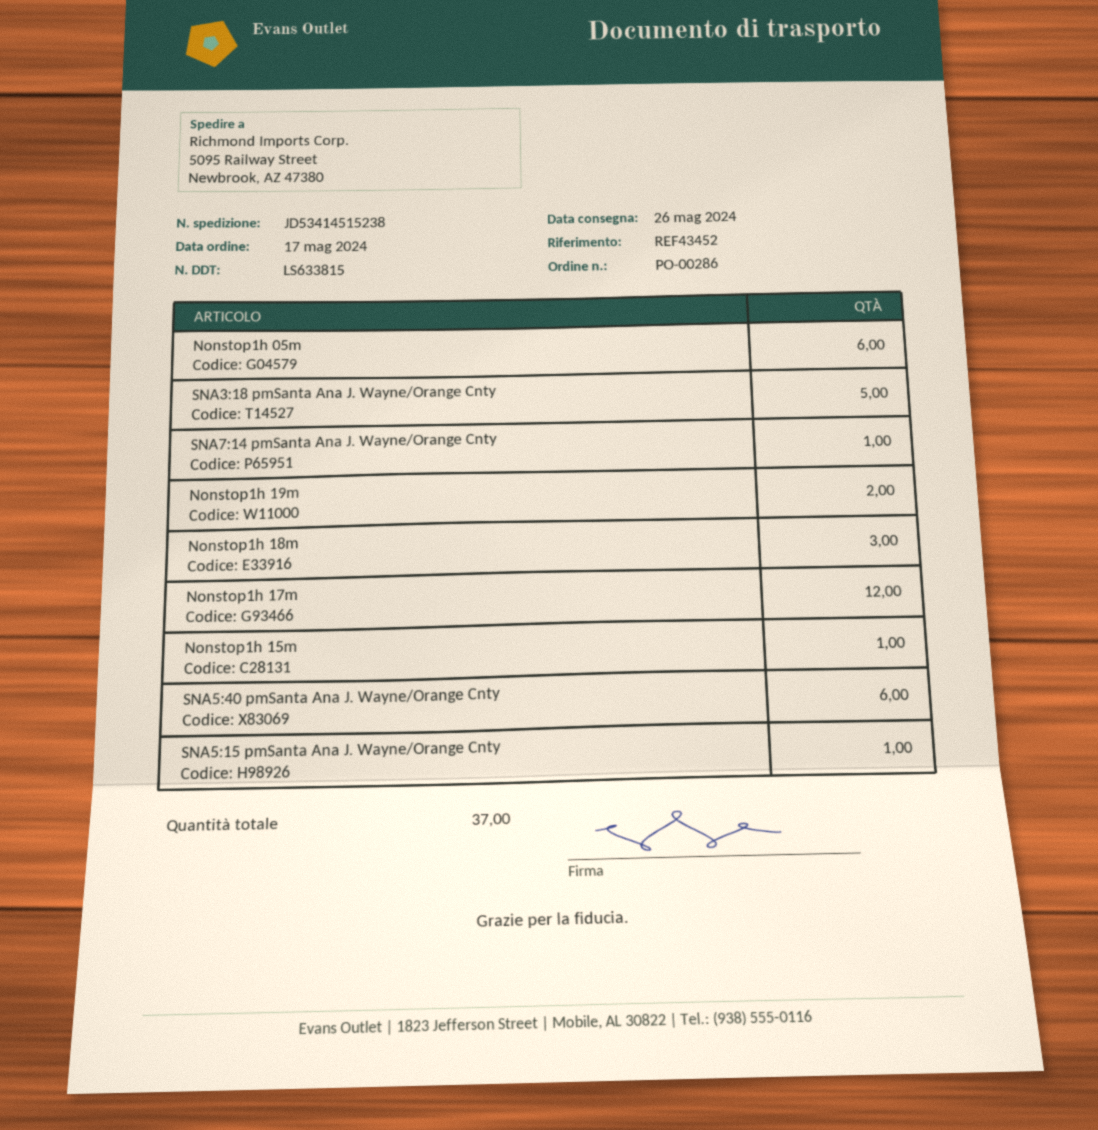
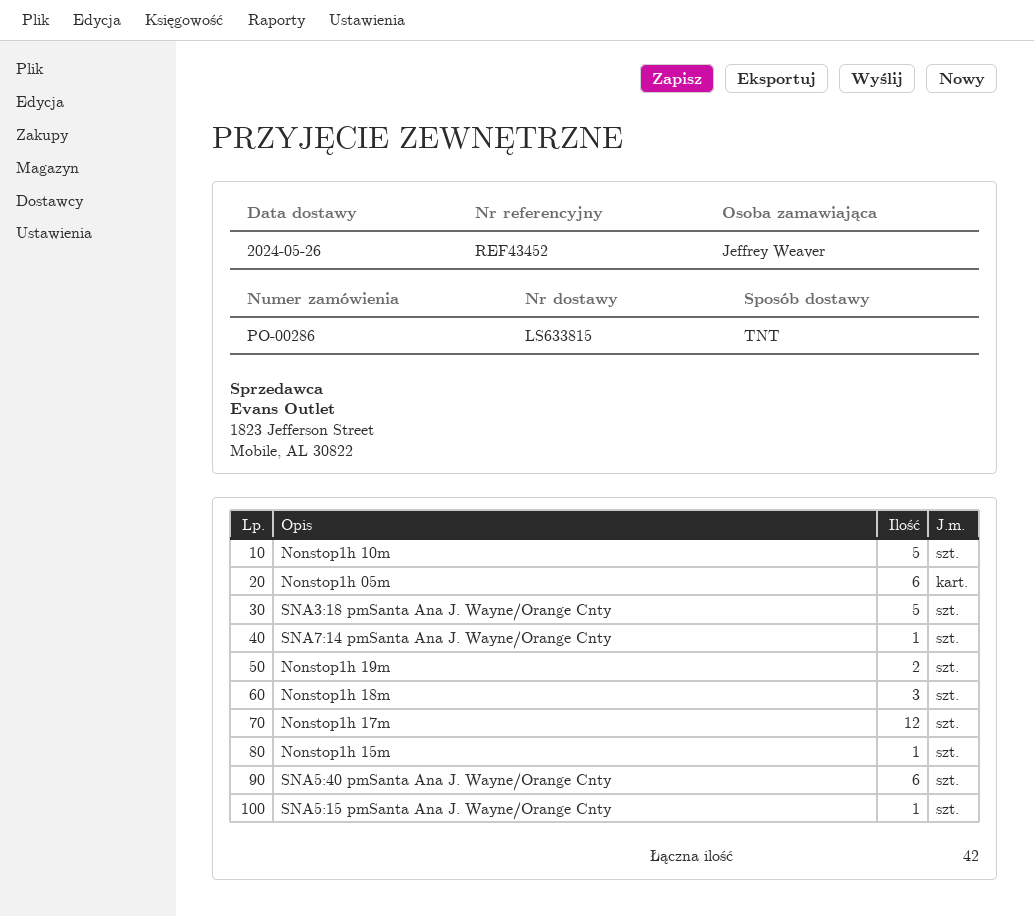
Nonstop1h 10m: none -> 5
total quantity: 37 -> 42

